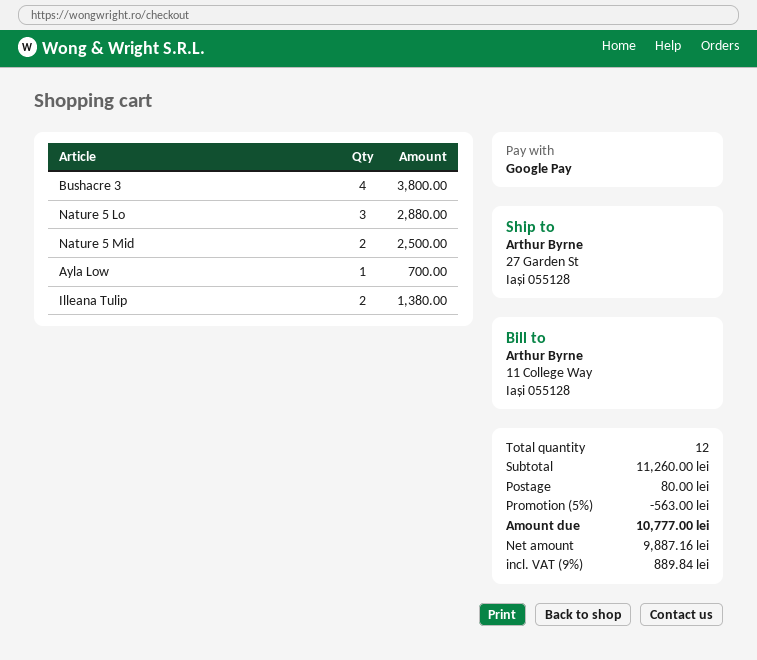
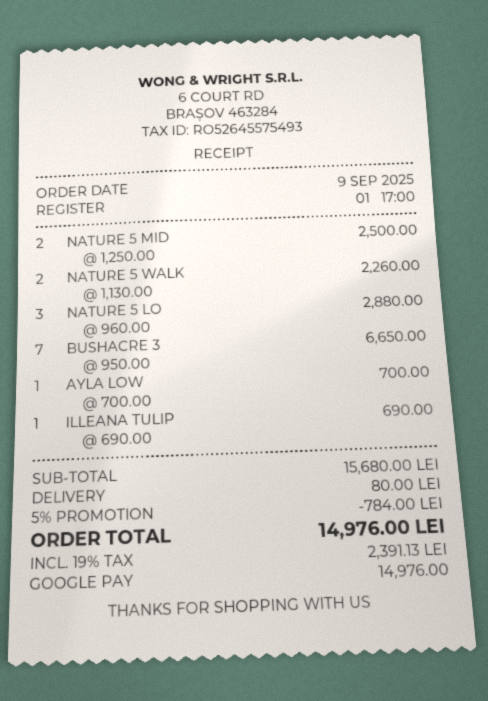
Bushacre 3: 4 for 3800.00 -> 7 for 6650.00
Illeana Tulip: 2 for 1380.00 -> 1 for 690.00
NATURE 5 WALK: none -> 2 for 2260.00
subtotal: 11260.00 -> 15680.00
discount: 5% = 563.00 -> 5% = 784.00
tax: 9% = 889.84 -> 19% = 2391.13
total: 10777.00 -> 14976.00

